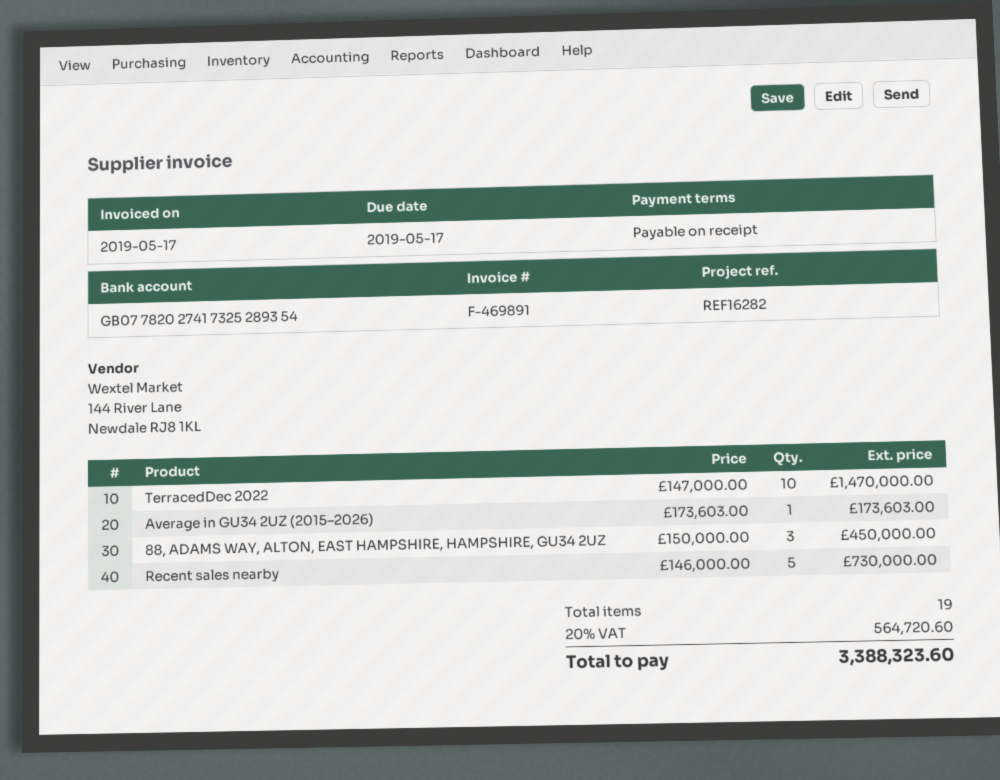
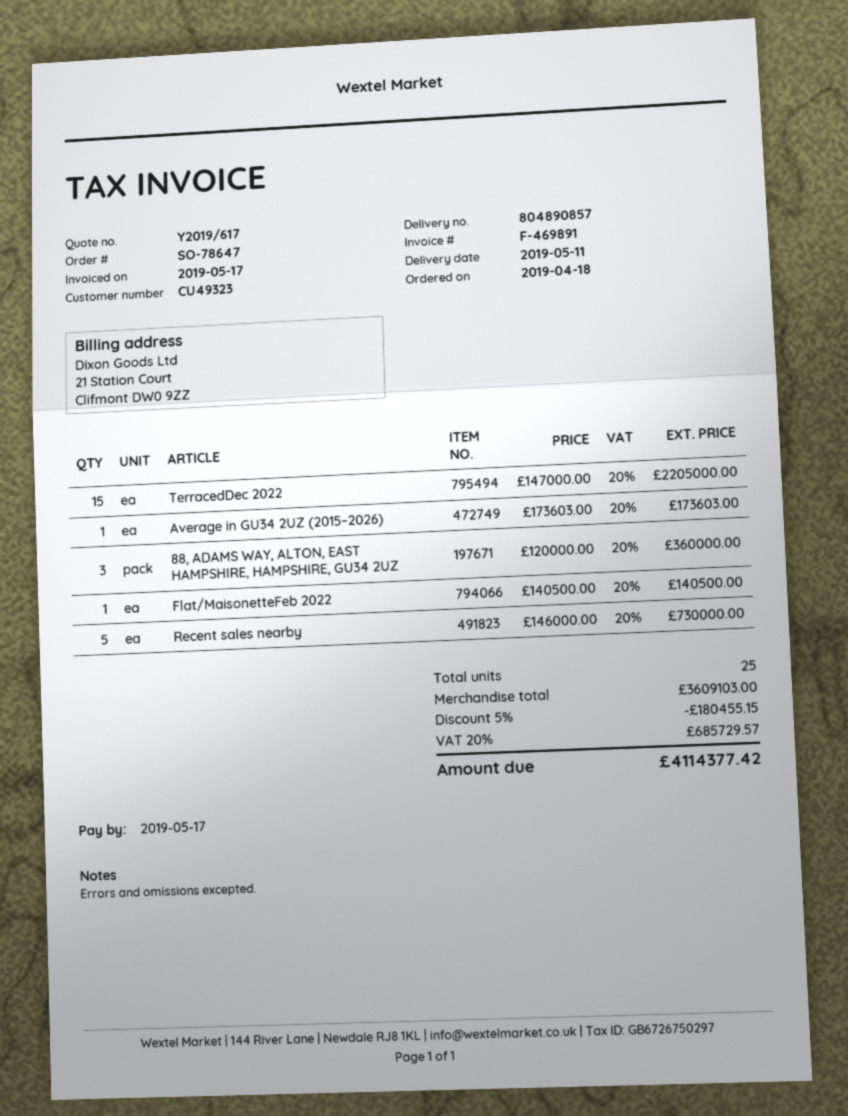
TerracedDec 2022: 10 x 147000.00 = 1470000.00 -> 15 x 147000.00 = 2205000.00
88, ADAMS WAY, ALTON, EAST HAMPSHIRE, HAMPSHIRE, GU34 2UZ: 3 x 150000.00 = 450000.00 -> 3 x 120000.00 = 360000.00
Flat/MaisonetteFeb 2022: none -> 1 x 140500.00 = 140500.00
total quantity: 19 -> 25
discount: none -> 5% = 180455.15
tax: 20% = 564720.60 -> 20% = 685729.57
total: 3388323.60 -> 4114377.42

